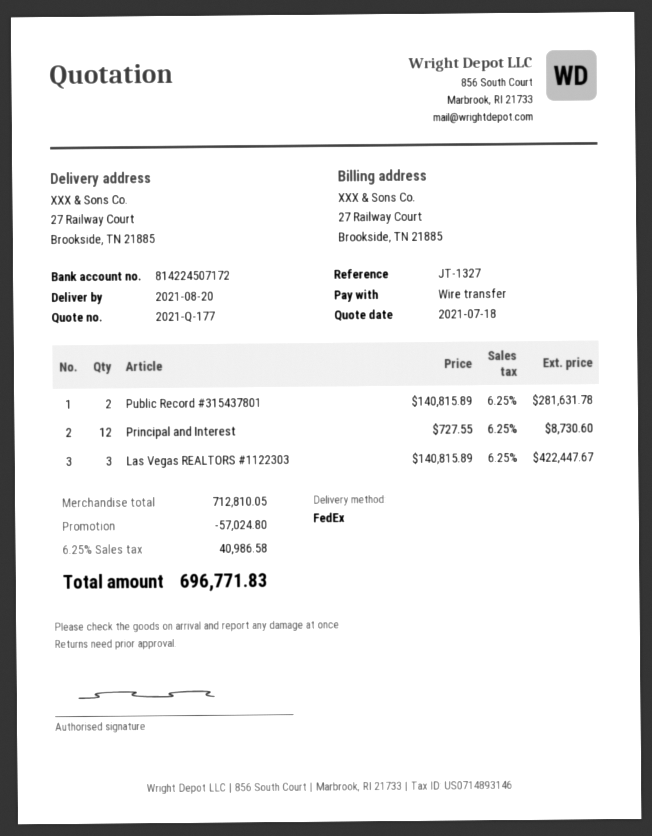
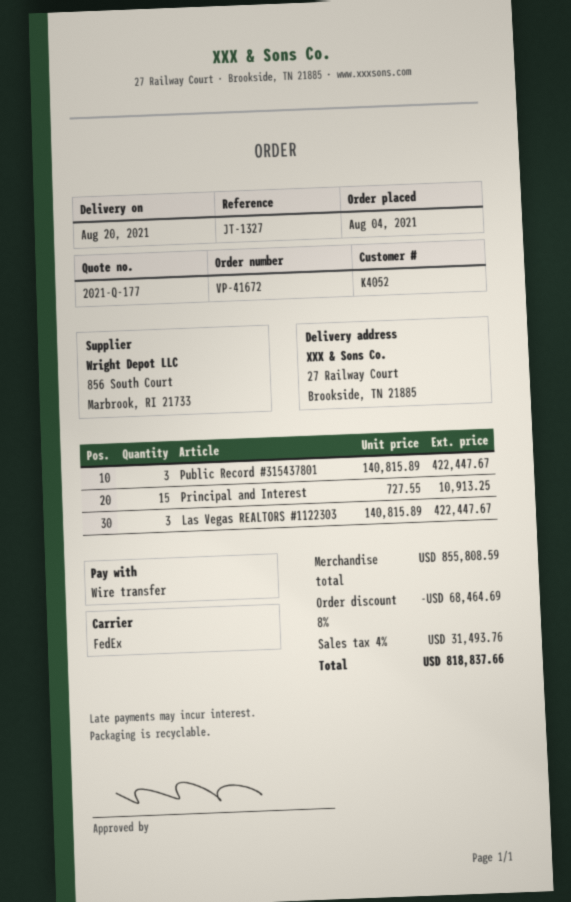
Public Record #315437801: 2 x 140815.89 = 281631.78 -> 3 x 140815.89 = 422447.67
Principal and Interest: 12 x 727.55 = 8730.60 -> 15 x 727.55 = 10913.25
subtotal: 712810.05 -> 855808.59
discount: 57024.80 -> 68464.69
tax: 6.25% = 40986.58 -> 4% = 31493.76
total: 696771.83 -> 818837.66

